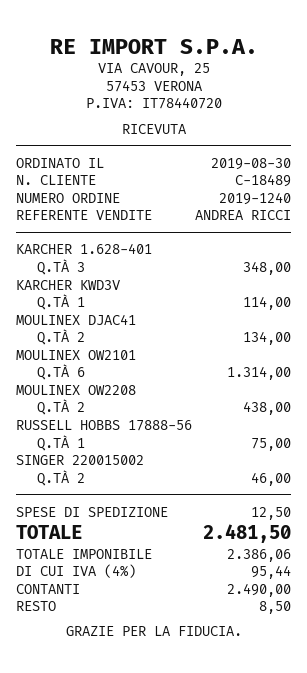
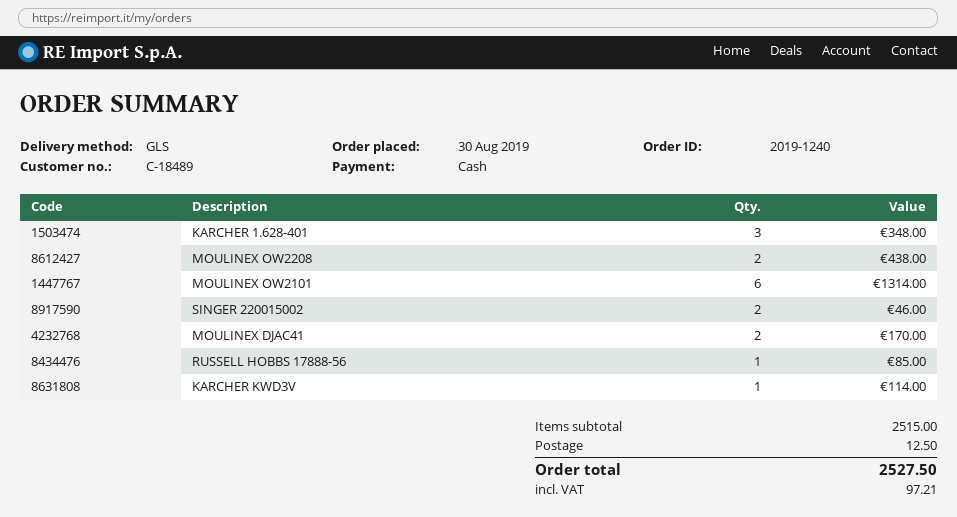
MOULINEX DJAC41: 2 for 134.00 -> 2 for 170.00
RUSSELL HOBBS 17888-56: 1 for 75.00 -> 1 for 85.00
tax: 95.44 -> 97.21
total: 2481.50 -> 2527.50

